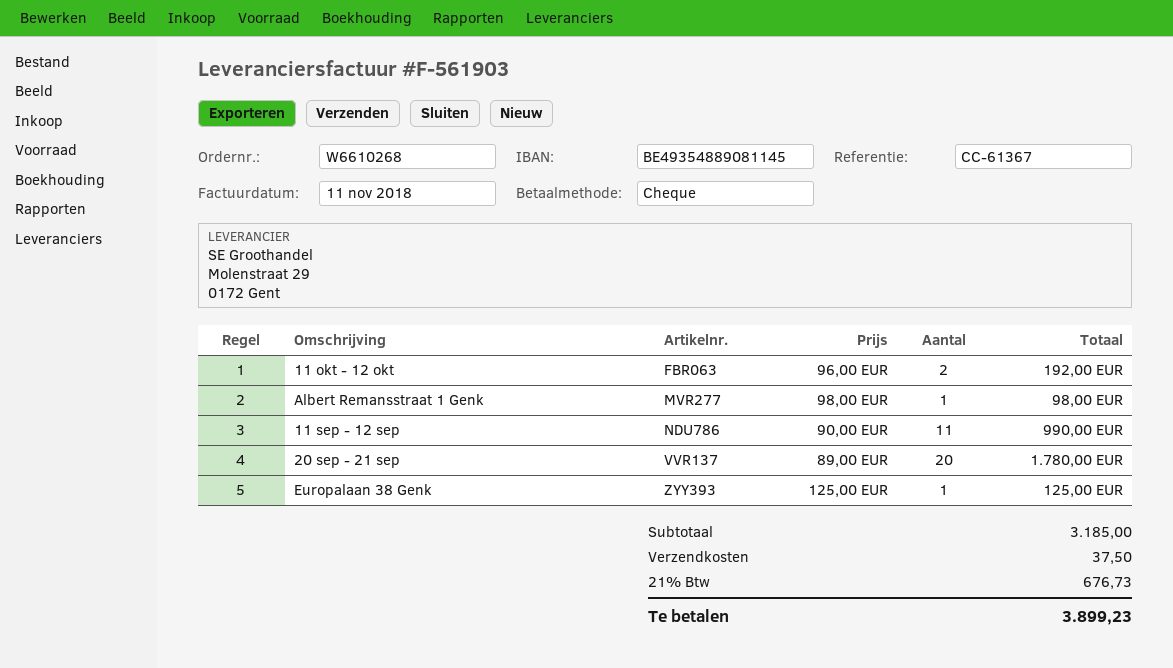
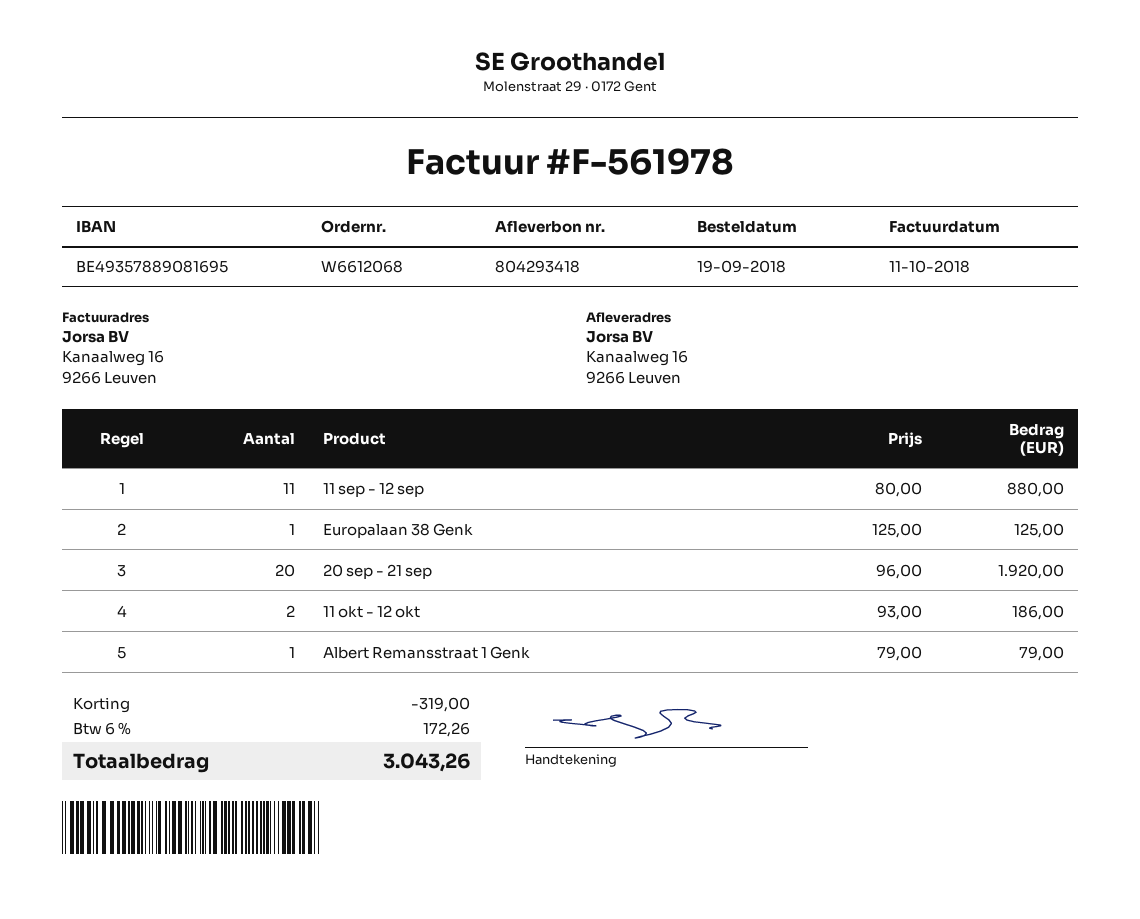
order number: W6610268 -> W6612068
invoice number: F-561903 -> F-561978
invoice date: 2018-11-11 -> 2018-10-11
bank account: BE49354889081145 -> BE49357889081695
11 okt - 12 okt: 2 x 96.00 = 192.00 -> 2 x 93.00 = 186.00
Albert Remansstraat 1 Genk: 1 x 98.00 = 98.00 -> 1 x 79.00 = 79.00
11 sep - 12 sep: 11 x 90.00 = 990.00 -> 11 x 80.00 = 880.00
20 sep - 21 sep: 20 x 89.00 = 1780.00 -> 20 x 96.00 = 1920.00
discount: none -> 319.00
shipping: 37.50 -> none
tax: 21% = 676.73 -> 6% = 172.26
total: 3899.23 -> 3043.26

